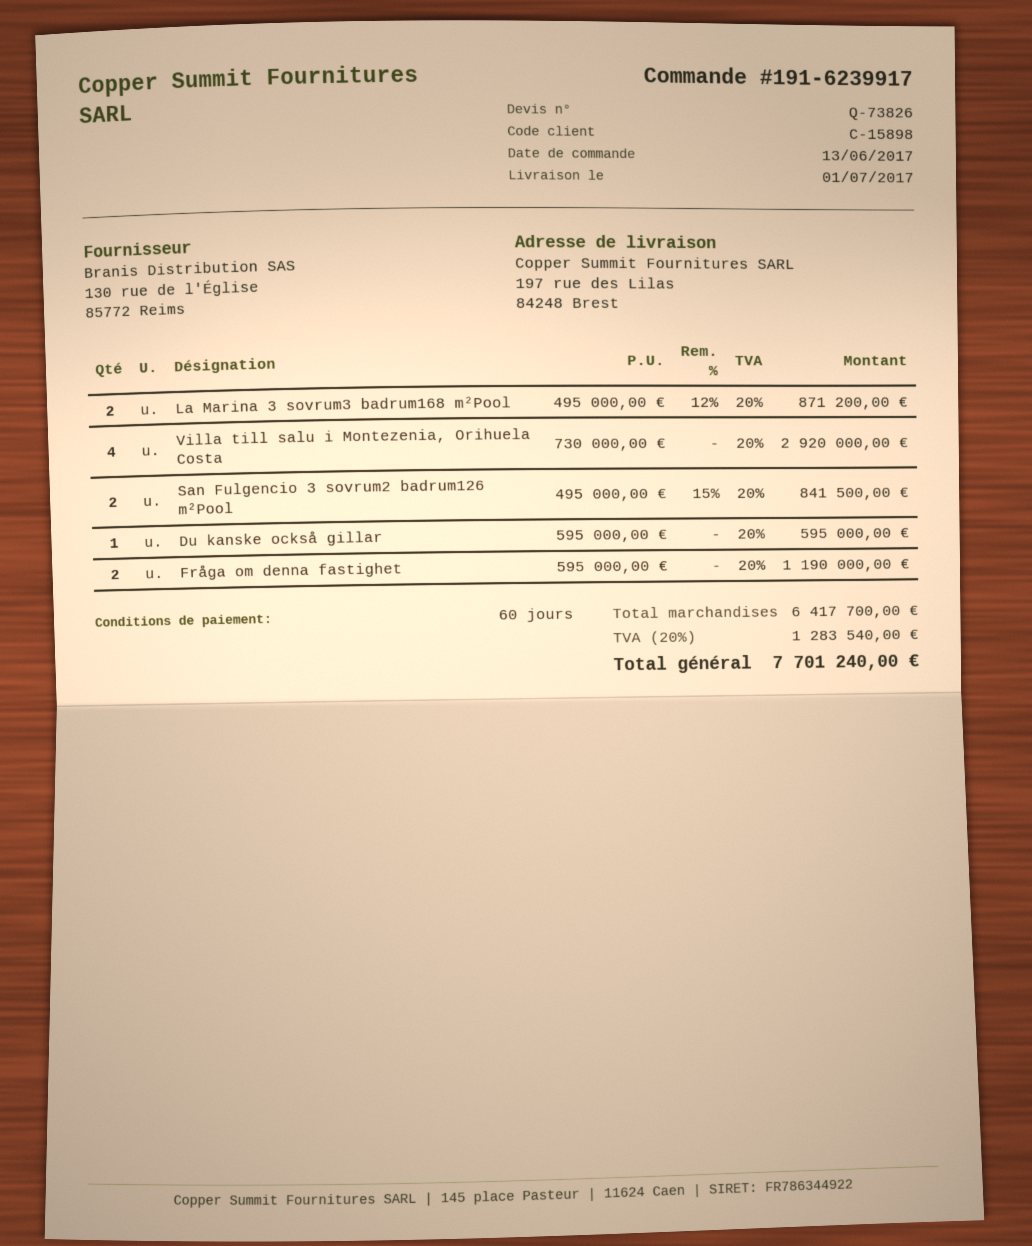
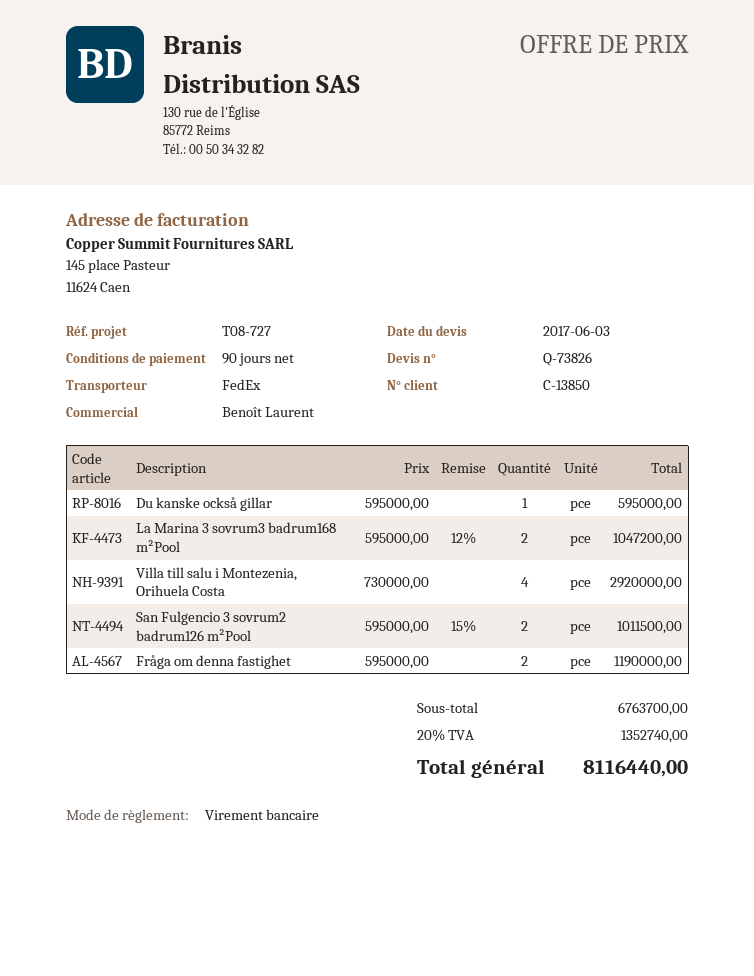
payment terms: 60 days -> 90 days
customer number: C-15898 -> C-13850
La Marina 3 sovrum3 badrum168 m²Pool: 2 x 495000.00 - 12% = 871200.00 -> 2 x 595000.00 - 12% = 1047200.00
San Fulgencio 3 sovrum2 badrum126 m²Pool: 2 x 495000.00 - 15% = 841500.00 -> 2 x 595000.00 - 15% = 1011500.00
subtotal: 6417700.00 -> 6763700.00
tax: 20% = 1283540.00 -> 20% = 1352740.00
total: 7701240.00 -> 8116440.00

